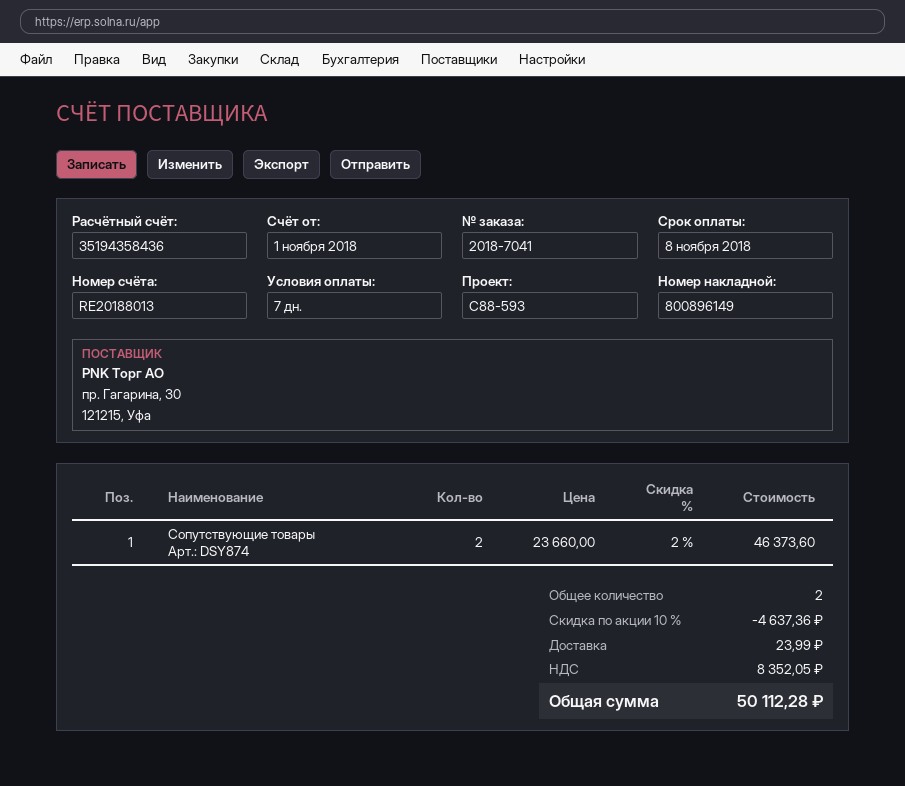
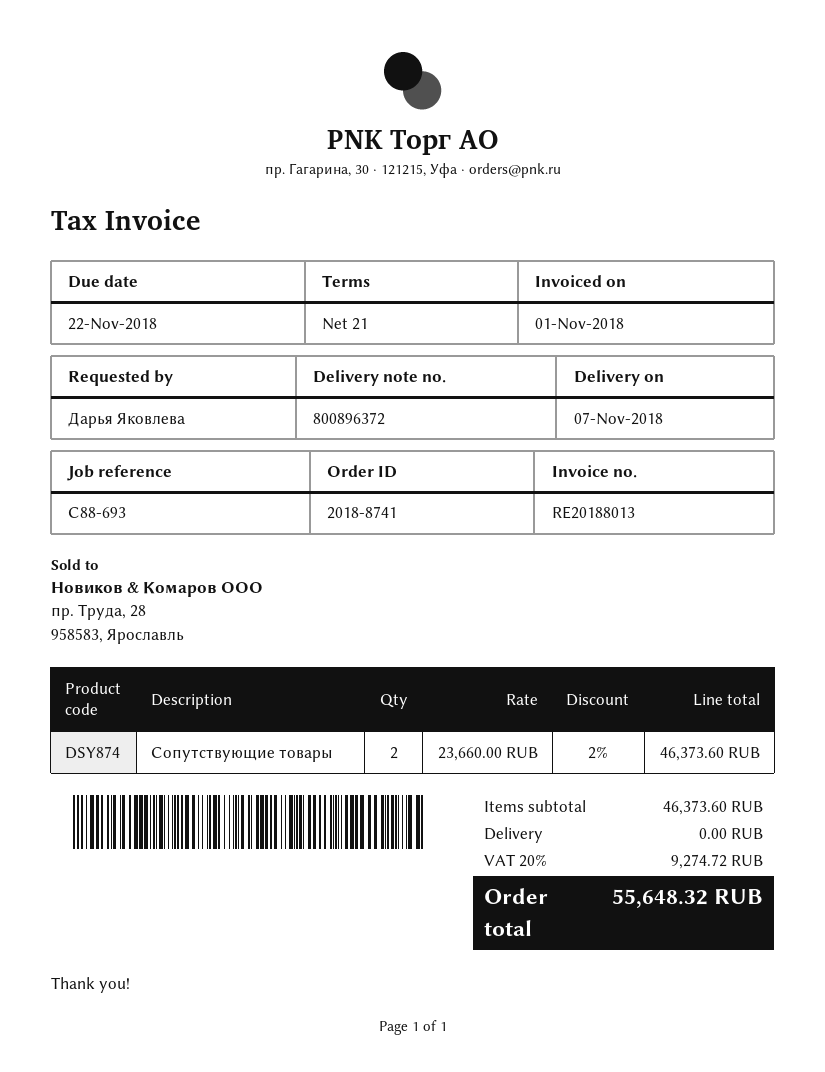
order number: 2018-7041 -> 2018-8741
delivery note number: 800896149 -> 800896372
payment terms: 7 days -> 21 days
due date: 2018-11-08 -> 2018-11-22
reference: C88-593 -> C88-693
discount: 10% = 4637.36 -> none
shipping: 23.99 -> 0.00
tax: 8352.05 -> 9274.72
total: 50112.28 -> 55648.32

